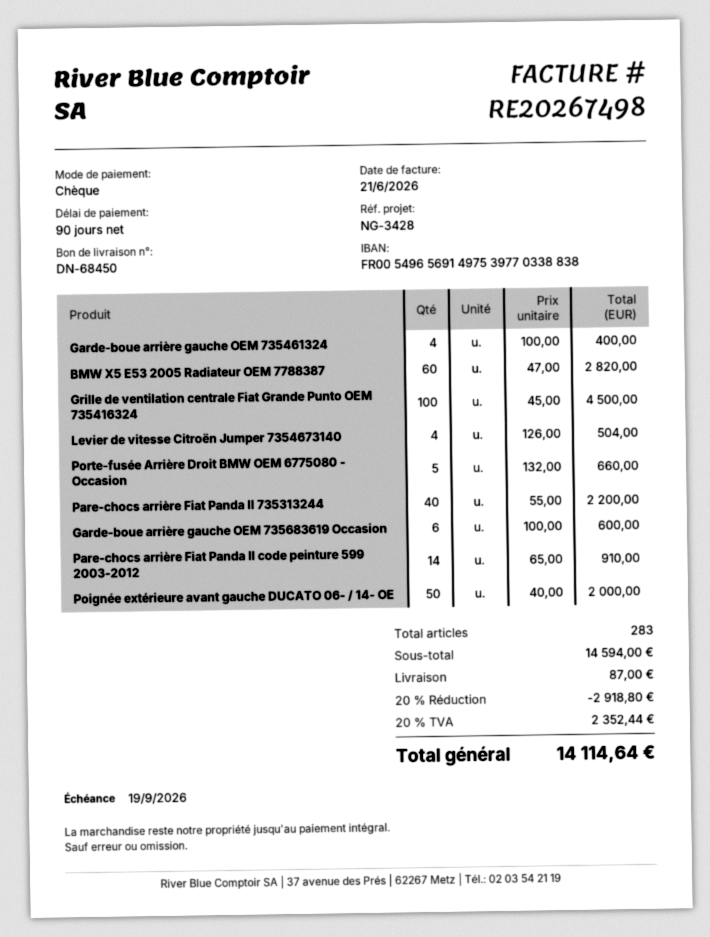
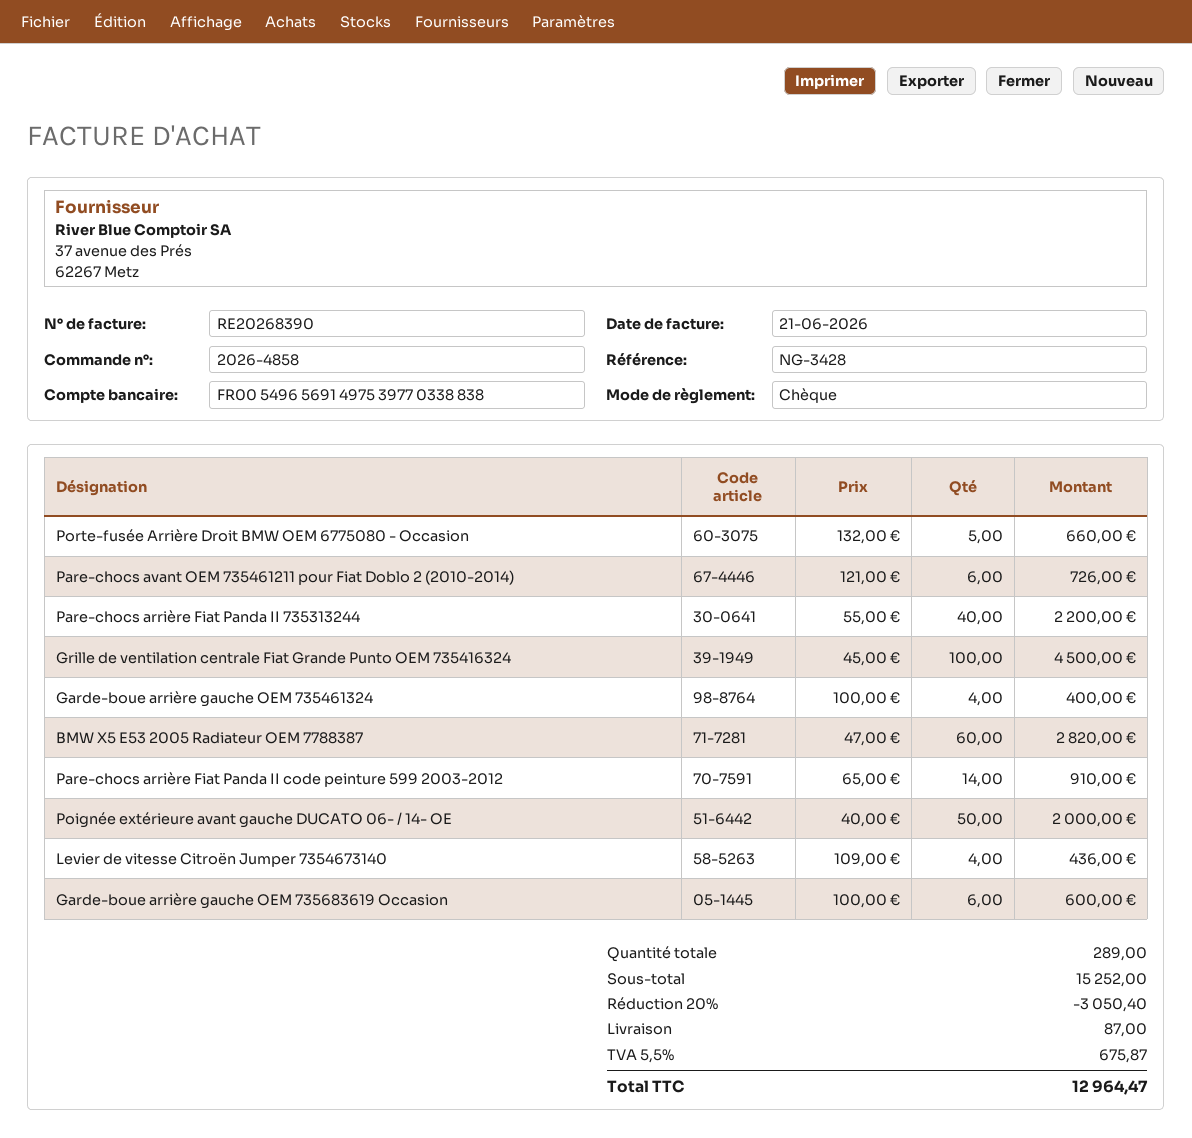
invoice number: RE20267498 -> RE20268390
Levier de vitesse Citroën Jumper 7354673140: 4 x 126.00 = 504.00 -> 4 x 109.00 = 436.00
Pare-chocs avant OEM 735461211 pour Fiat Doblo 2 (2010-2014): none -> 6 x 121.00 = 726.00
total quantity: 283 -> 289
subtotal: 14594.00 -> 15252.00
discount: 20% = 2918.80 -> 20% = 3050.40
tax: 20% = 2352.44 -> 5.5% = 675.87
total: 14114.64 -> 12964.47

